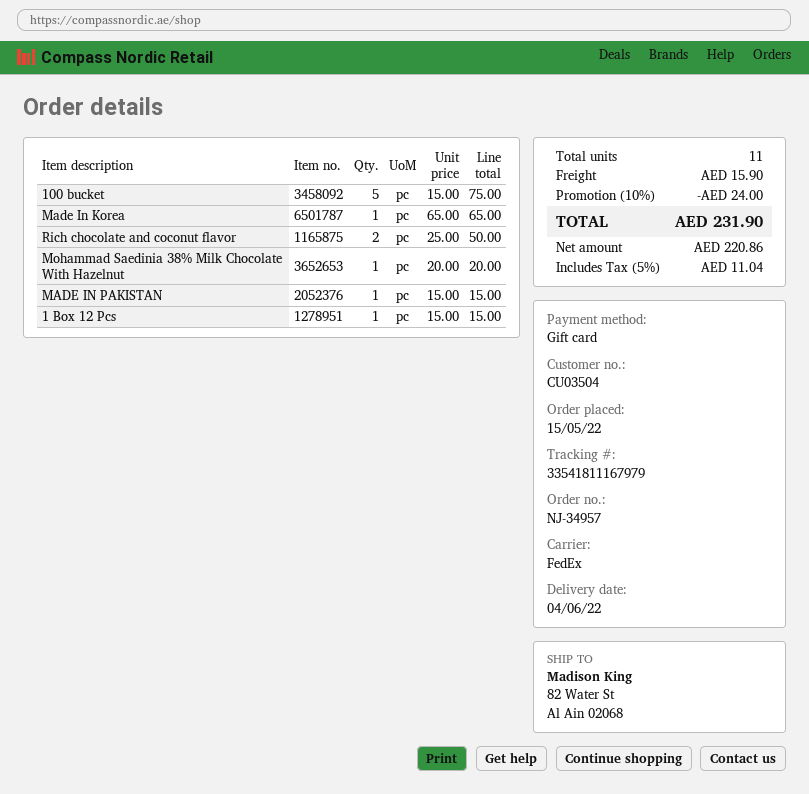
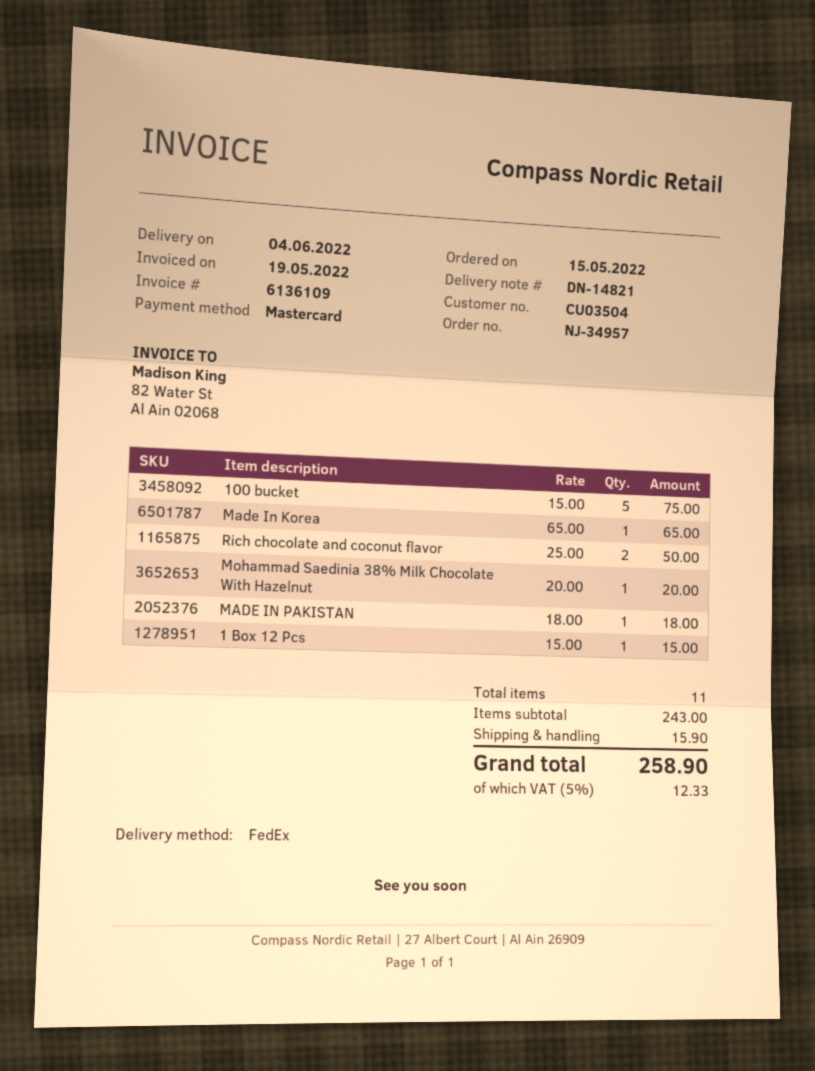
payment method: gift card -> Mastercard
MADE IN PAKISTAN: 1 x 15.00 = 15.00 -> 1 x 18.00 = 18.00
discount: 10% = 24.00 -> none
tax: 5% = 11.04 -> 5% = 12.33
total: 231.90 -> 258.90

